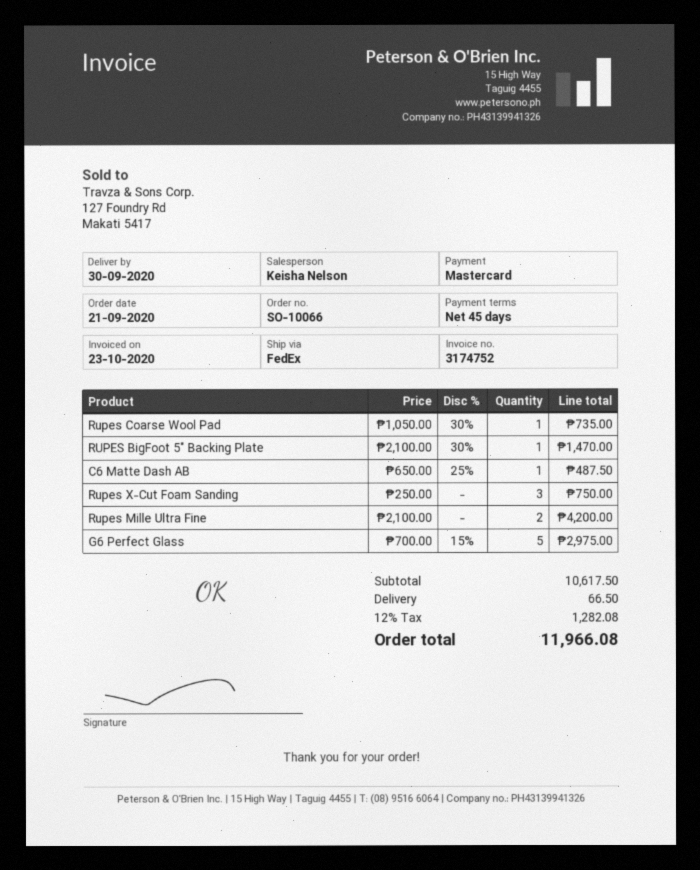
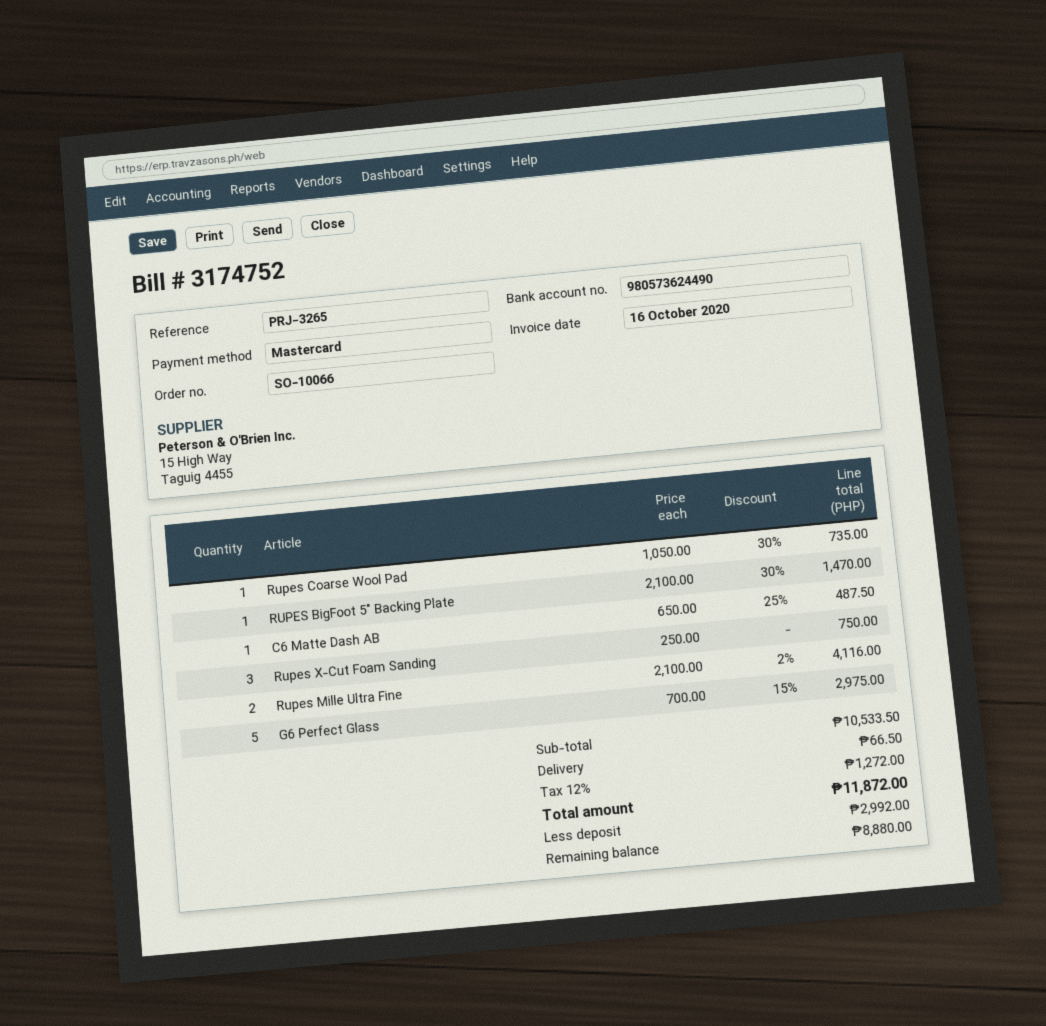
invoice date: 2020-10-23 -> 2020-10-16
Rupes Mille Ultra Fine: 2 x 2100.00 = 4200.00 -> 2 x 2100.00 - 2% = 4116.00
subtotal: 10617.50 -> 10533.50
tax: 12% = 1282.08 -> 12% = 1272.00
total: 11966.08 -> 11872.00

